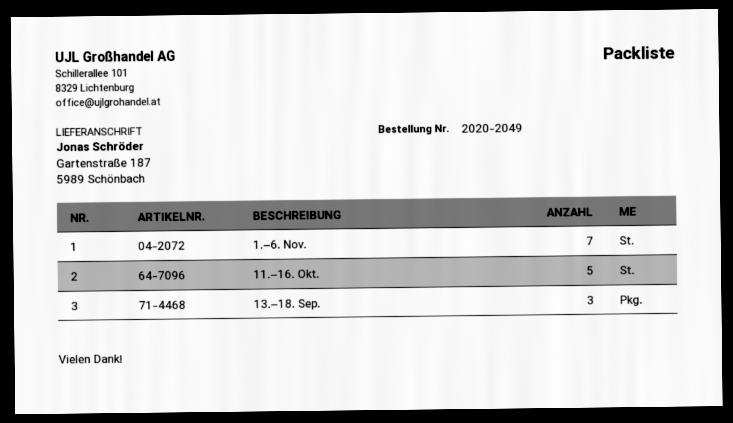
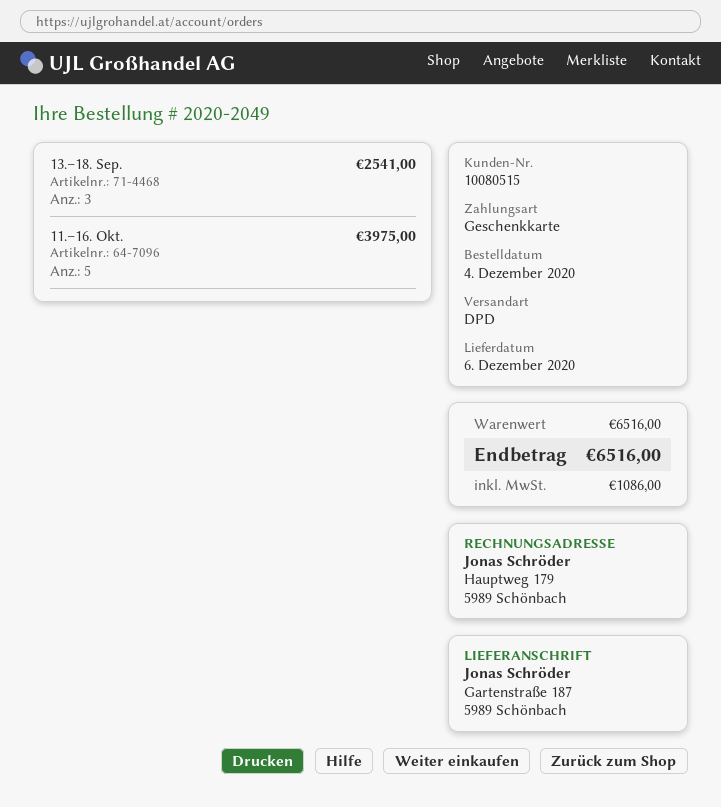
1.–6. Nov.: 7 -> none

